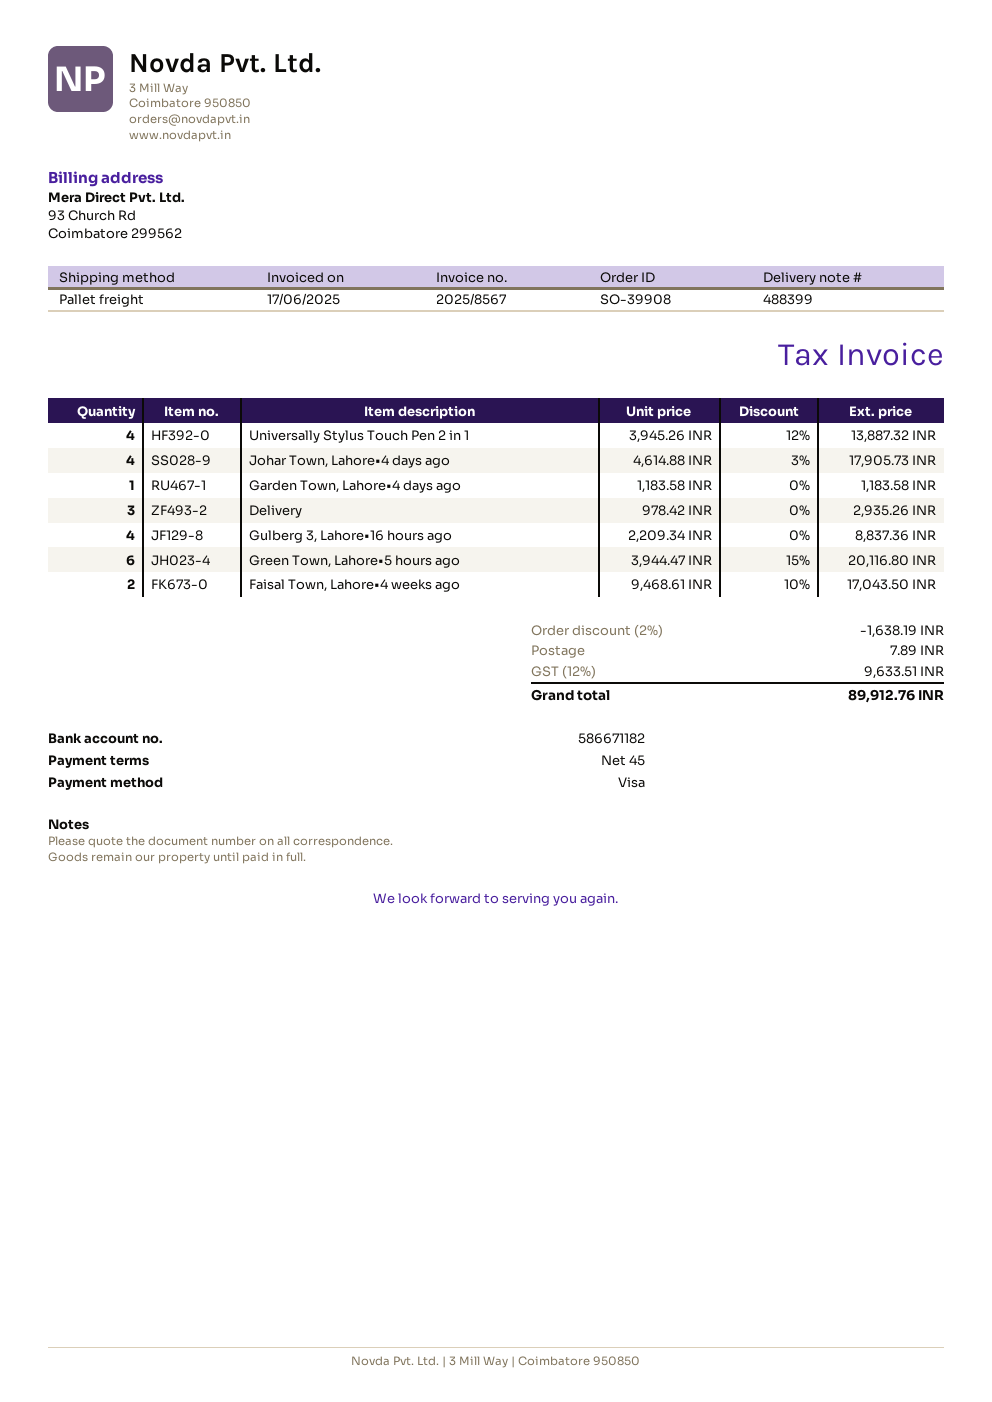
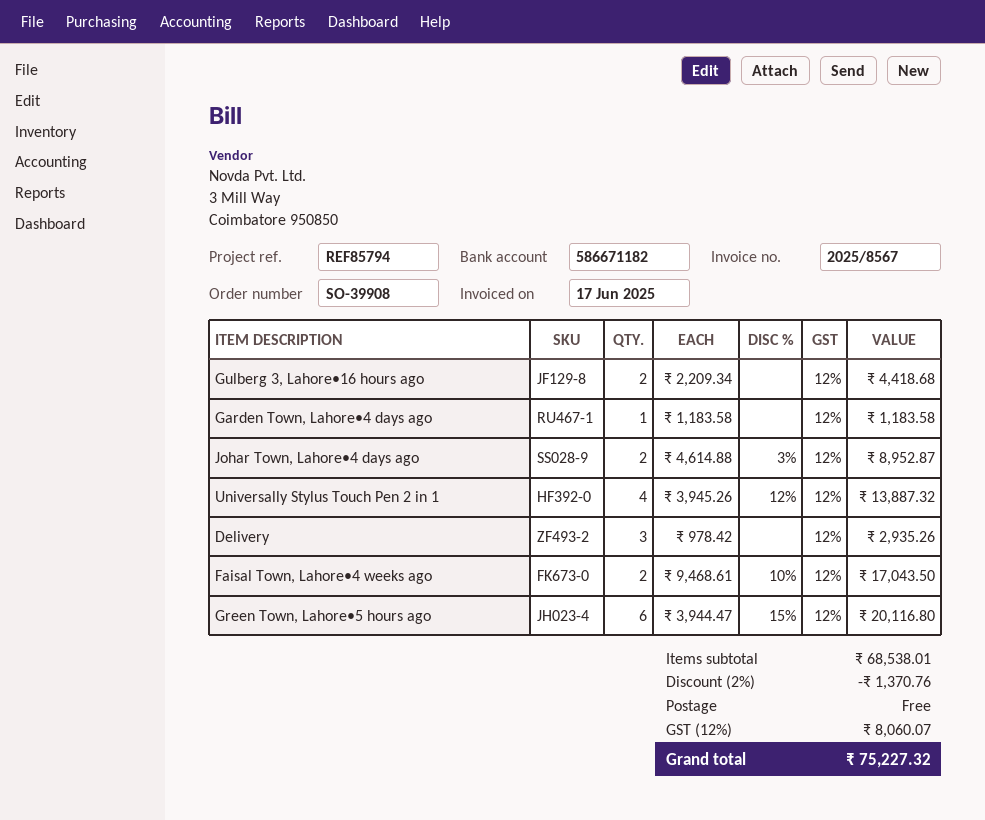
Johar Town, Lahore•4 days ago: 4 x 4614.88 - 3% = 17905.73 -> 2 x 4614.88 - 3% = 8952.87
Gulberg 3, Lahore•16 hours ago: 4 x 2209.34 = 8837.36 -> 2 x 2209.34 = 4418.68
discount: 2% = 1638.19 -> 2% = 1370.76
shipping: 7.89 -> 0.00
tax: 12% = 9633.51 -> 12% = 8060.07
total: 89912.76 -> 75227.32

